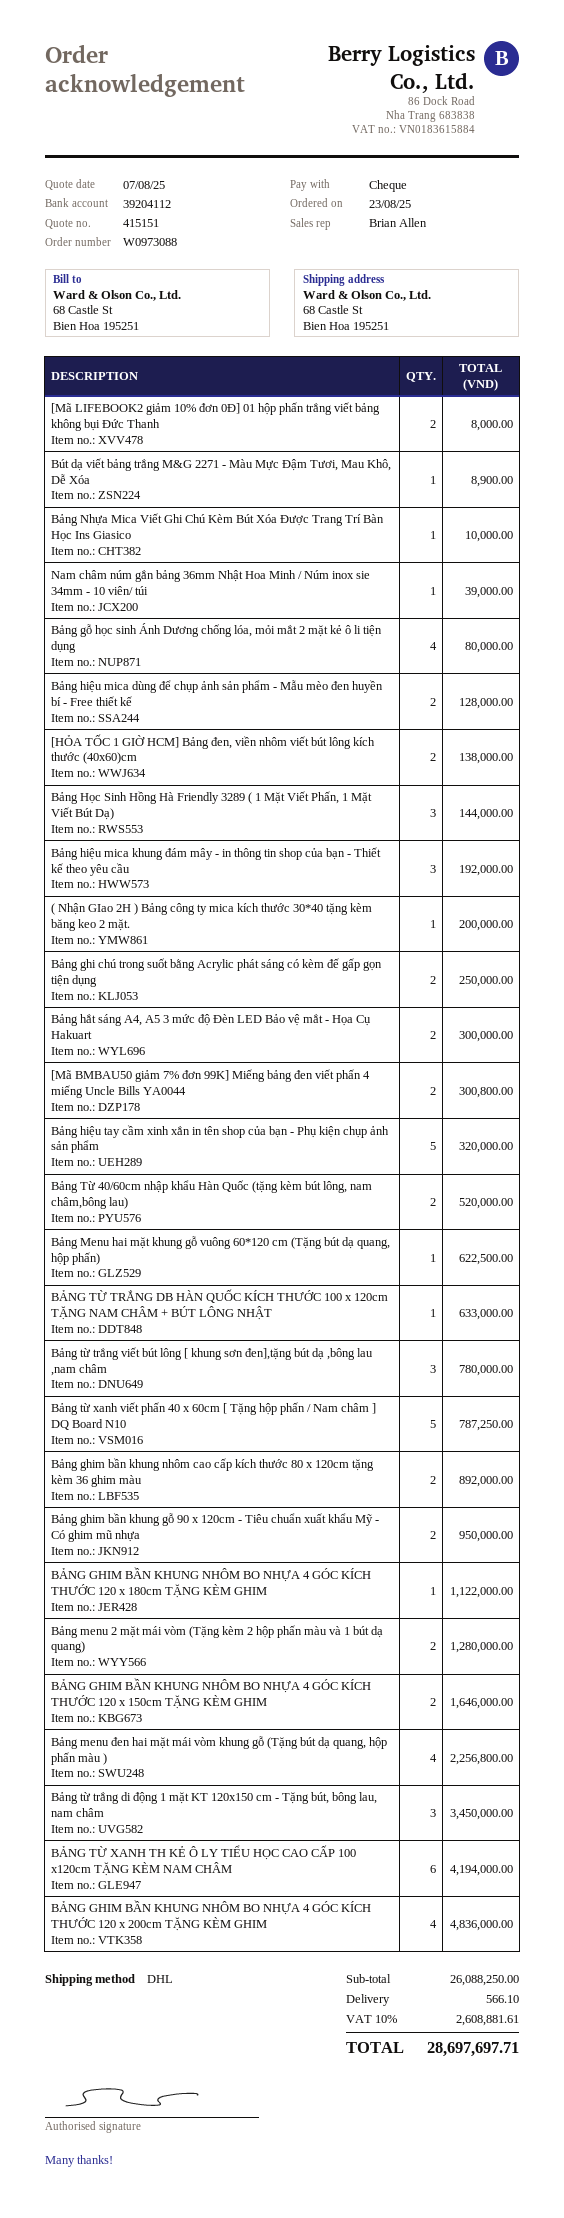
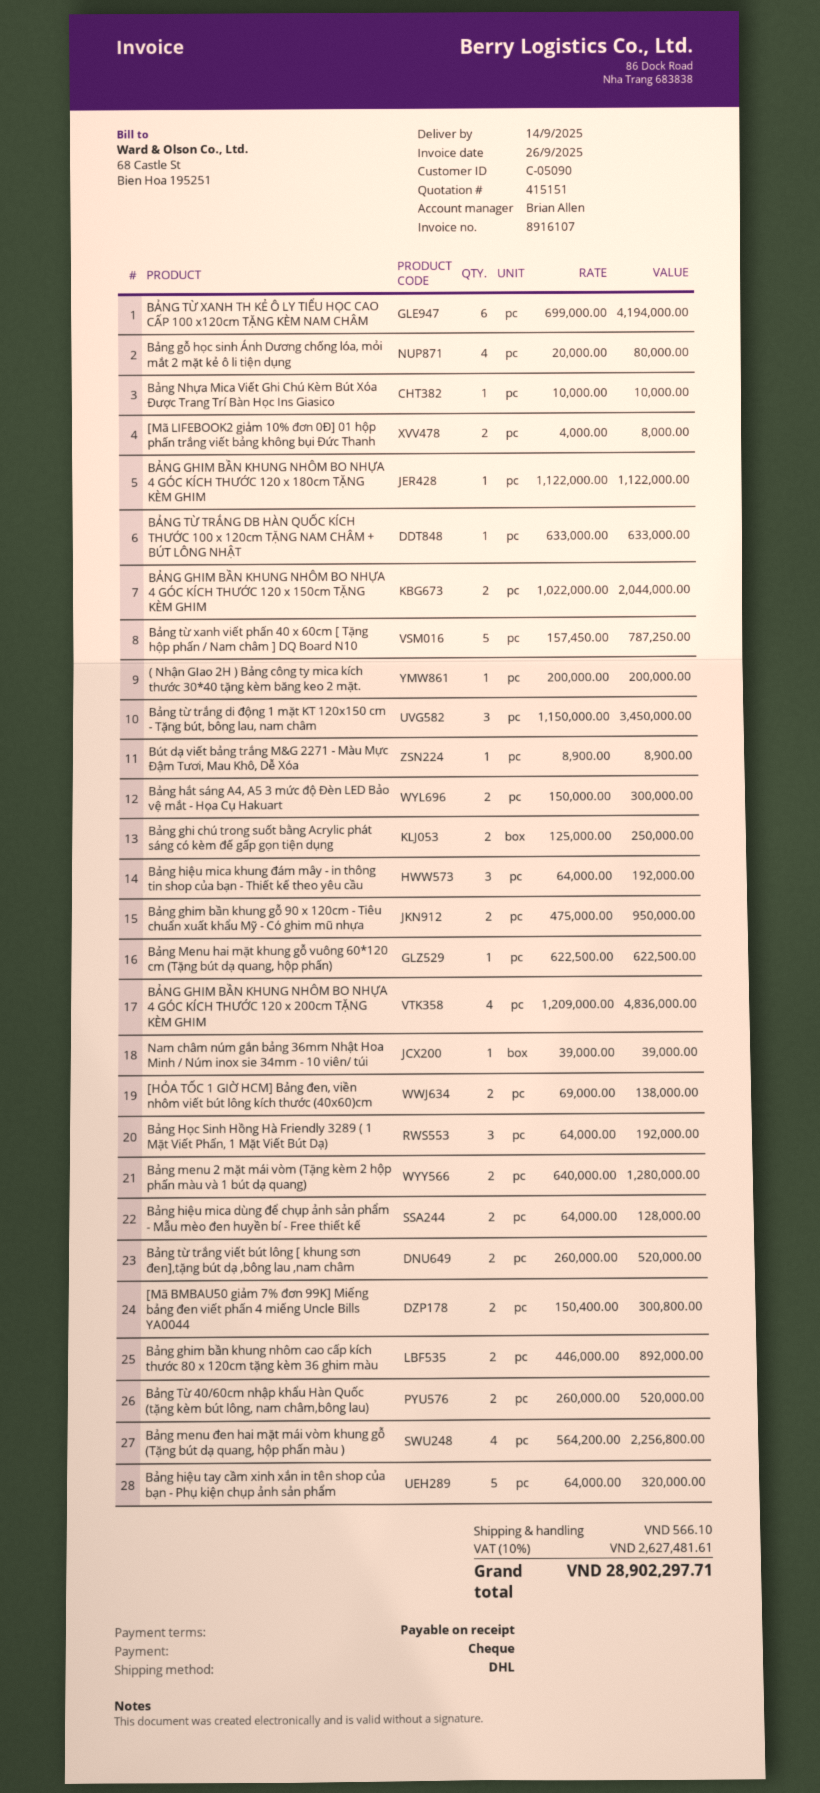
Bảng Học Sinh Hồng Hà Friendly 3289 ( 1 Mặt Viết Phấn, 1 Mặt Viết Bút Dạ): 3 for 144000.00 -> 3 for 192000.00
Bảng từ trắng viết bút lông [ khung sơn đen],tặng bút dạ ,bông lau ,nam châm: 3 for 780000.00 -> 2 for 520000.00
BẢNG GHIM BẦN KHUNG NHÔM BO NHỰA 4 GÓC KÍCH THƯỚC 120 x 150cm TẶNG KÈM GHIM: 2 for 1646000.00 -> 2 for 2044000.00
tax: 10% = 2608881.61 -> 10% = 2627481.61
total: 28697697.71 -> 28902297.71

